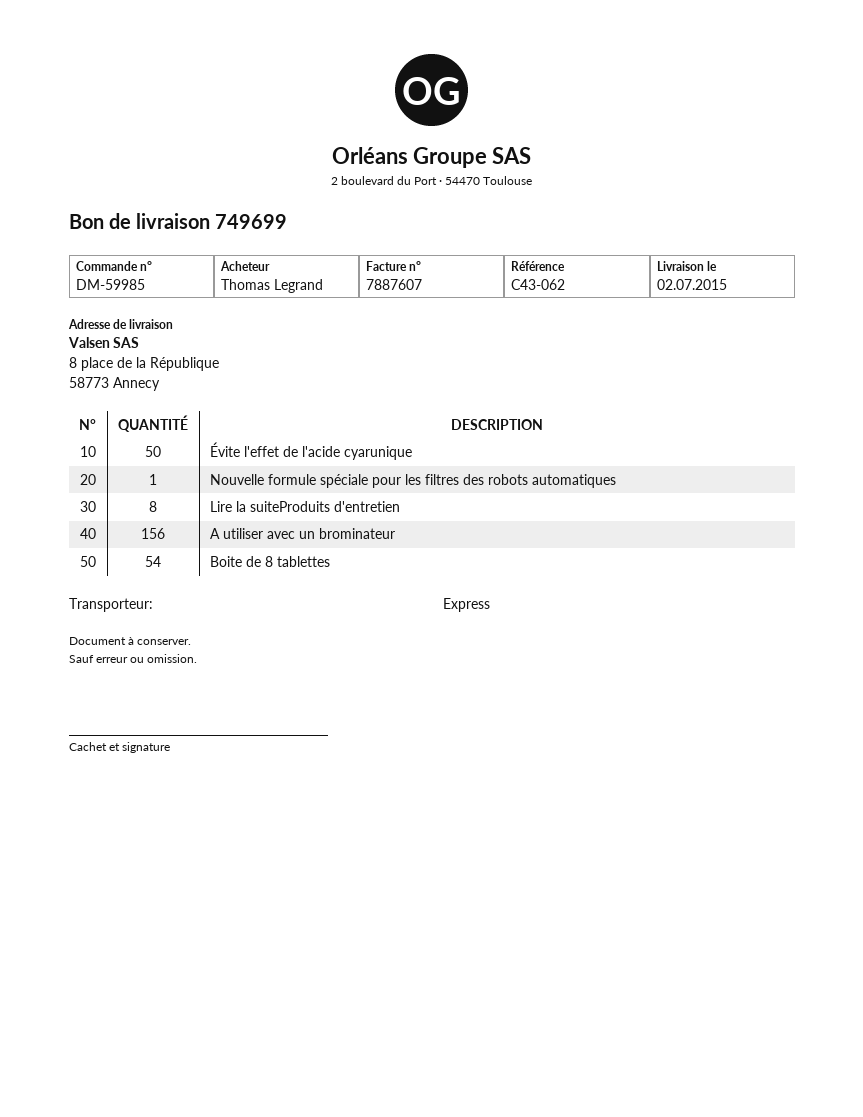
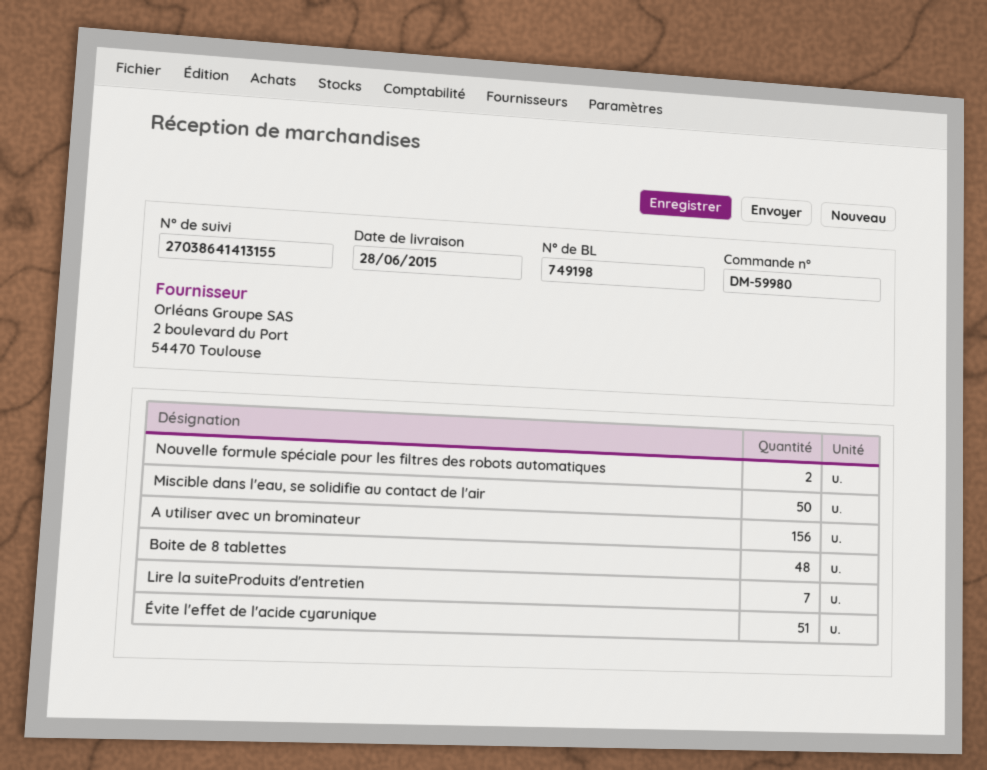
order number: DM-59985 -> DM-59980
delivery note number: 749699 -> 749198
delivery date: 2015-07-02 -> 2015-06-28
Évite l'effet de l'acide cyarunique: 50 -> 51
Nouvelle formule spéciale pour les filtres des robots automatiques: 1 -> 2
Lire la suiteProduits d'entretien: 8 -> 7
Boite de 8 tablettes: 54 -> 48
Miscible dans l'eau, se solidifie au contact de l'air: none -> 50

